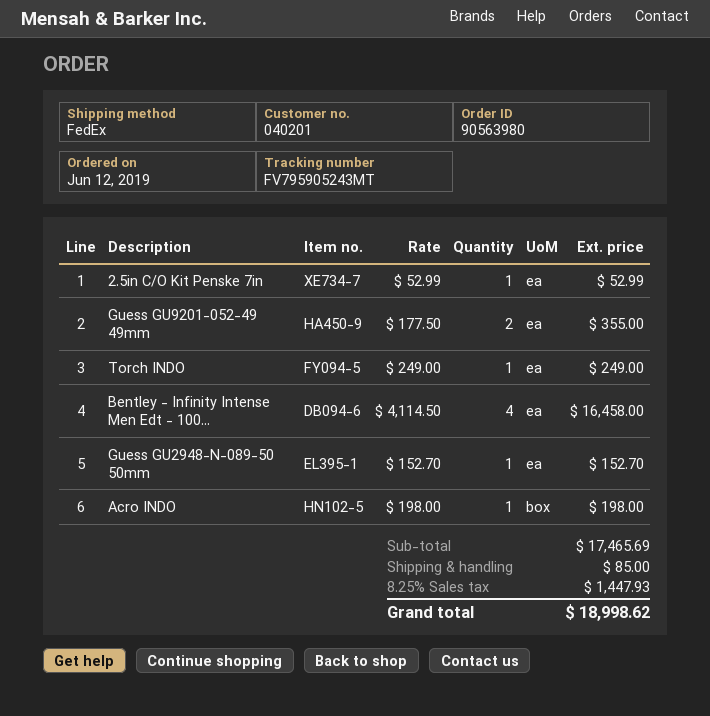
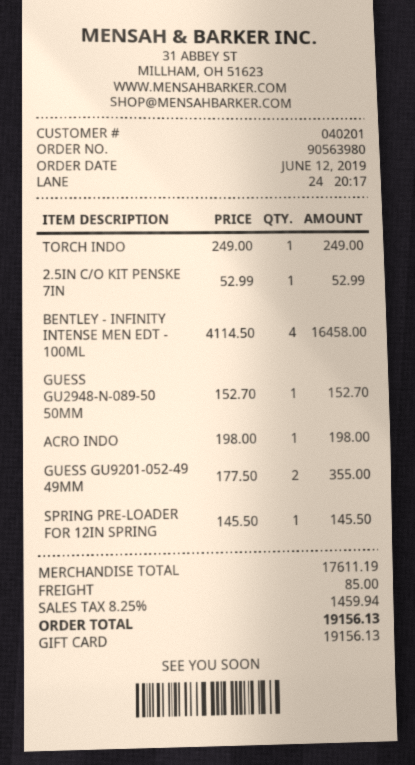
SPRING PRE-LOADER FOR 12IN SPRING: none -> 1 x 145.50 = 145.50
subtotal: 17465.69 -> 17611.19
tax: 8.25% = 1447.93 -> 8.25% = 1459.94
total: 18998.62 -> 19156.13

